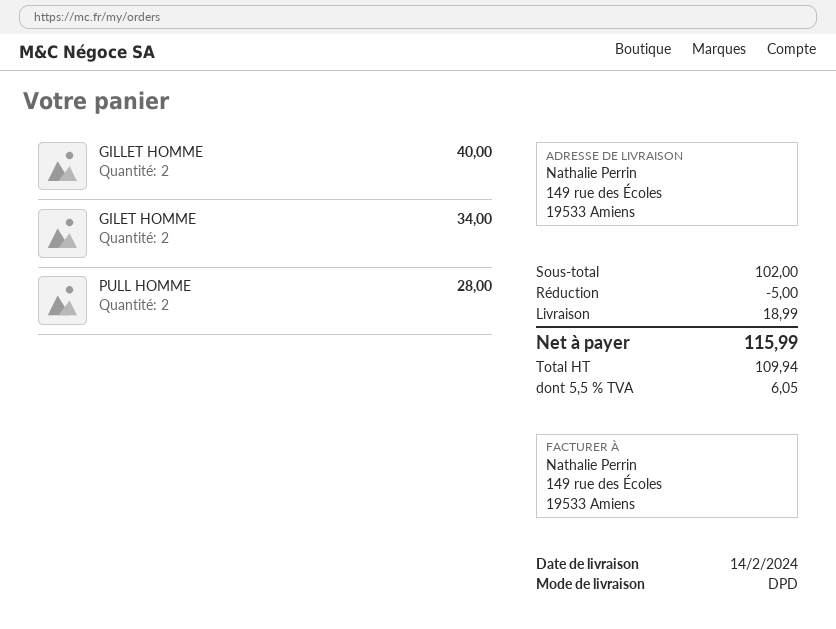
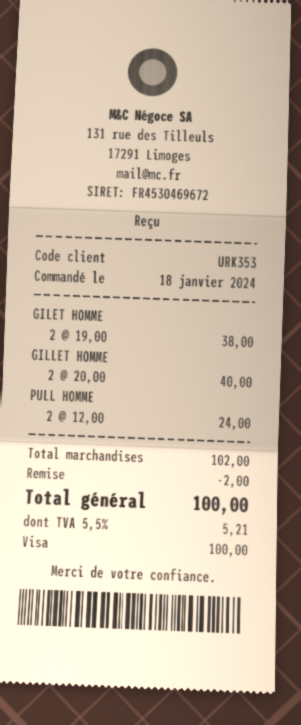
GILET HOMME: 2 for 34.00 -> 2 for 38.00
PULL HOMME: 2 for 28.00 -> 2 for 24.00
discount: 5.00 -> 2.00
shipping: 18.99 -> none
tax: 5.5% = 6.05 -> 5.5% = 5.21
total: 115.99 -> 100.00

